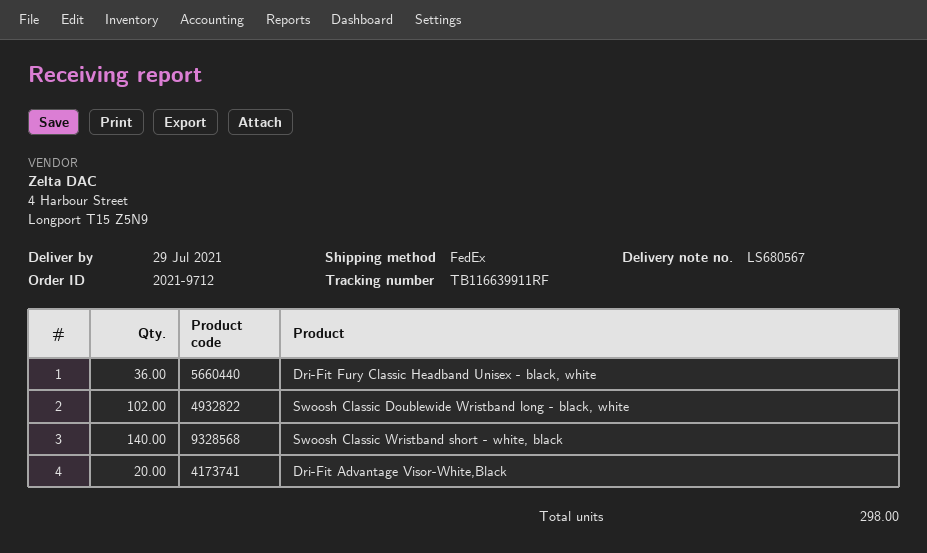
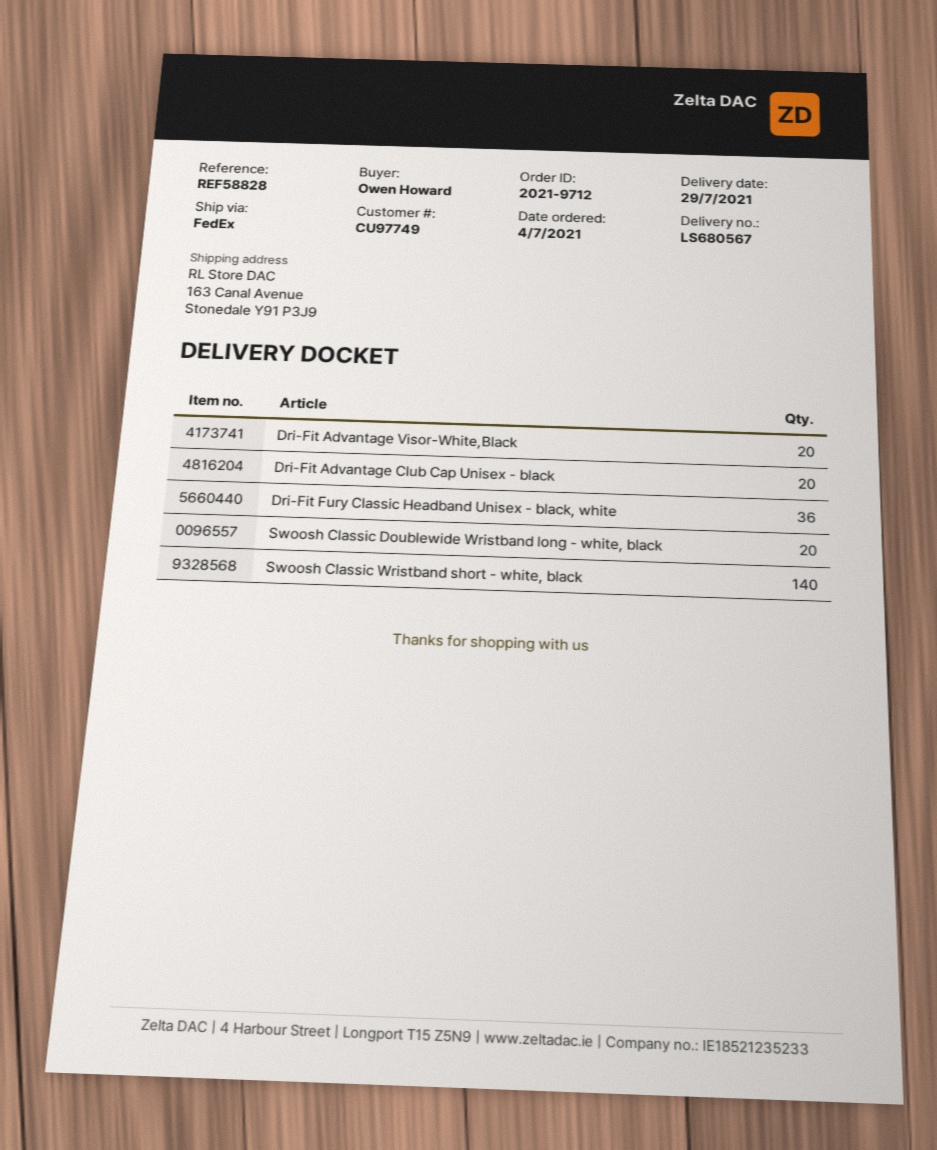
Swoosh Classic Doublewide Wristband long - black, white: 102 -> none
Dri-Fit Advantage Club Cap Unisex - black: none -> 20
Swoosh Classic Doublewide Wristband long - white, black: none -> 20

